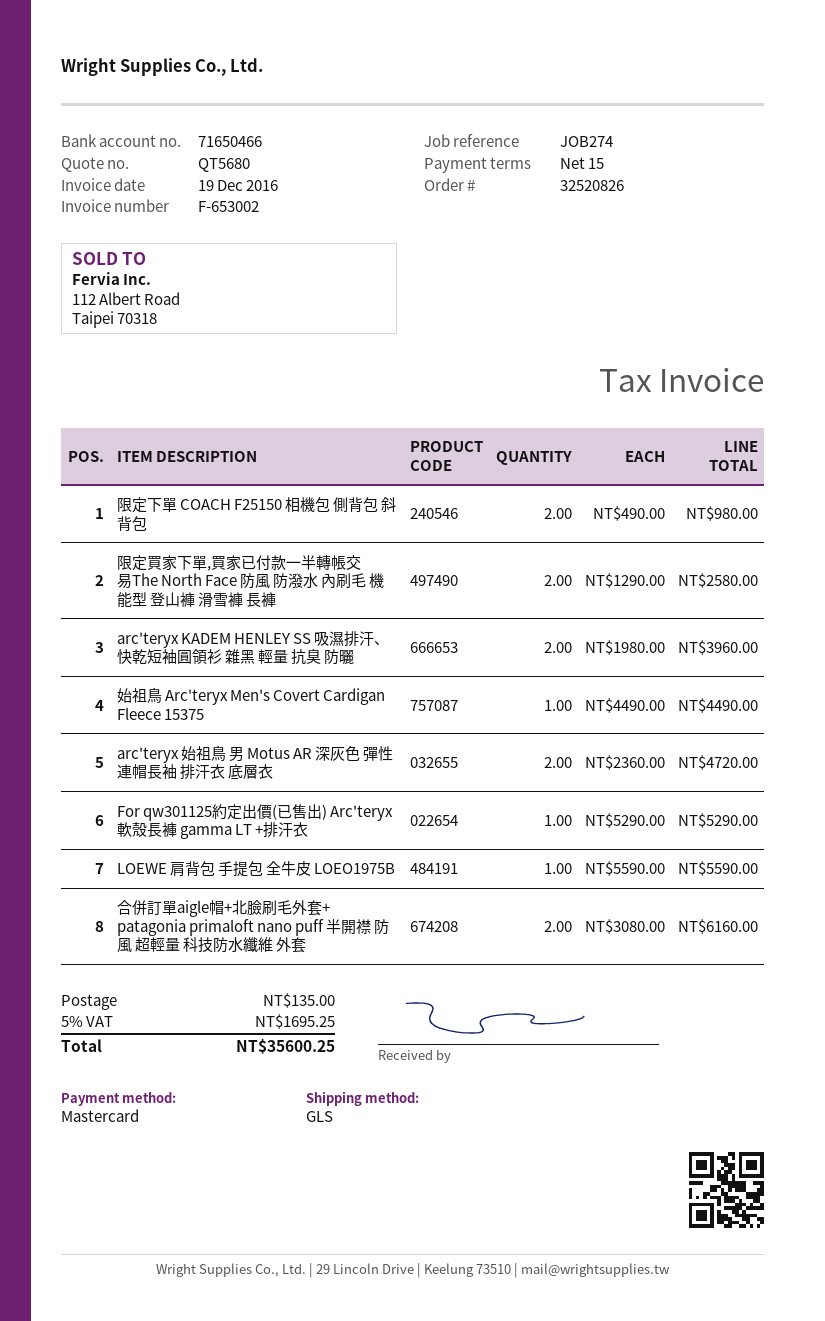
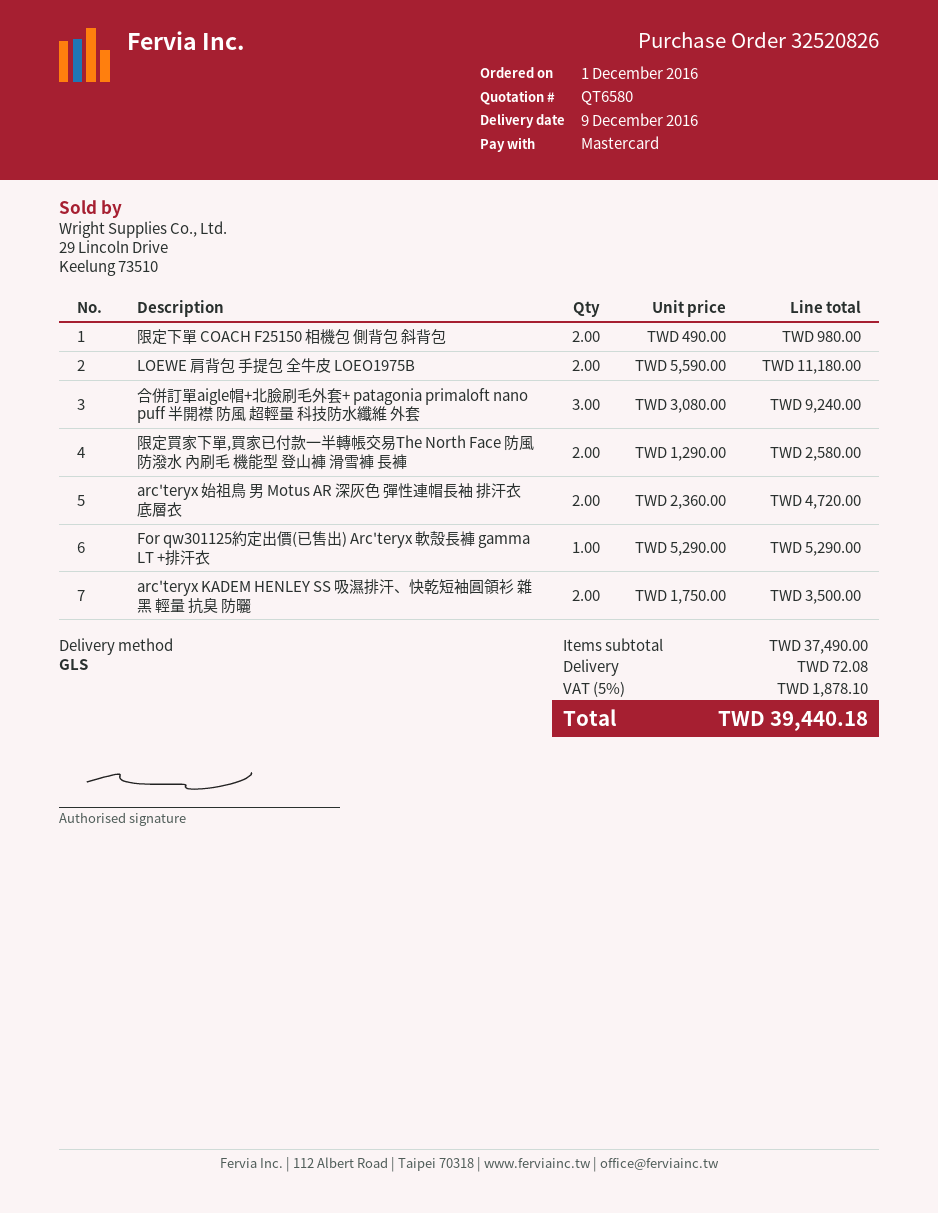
quote number: QT5680 -> QT6580
arc'teryx KADEM HENLEY SS 吸濕排汗、快乾短袖圓領衫 雜黑 輕量 抗臭 防曬: 2 x 1980.00 = 3960.00 -> 2 x 1750.00 = 3500.00
始祖鳥 Arc'teryx Men's Covert Cardigan Fleece 15375: 1 x 4490.00 = 4490.00 -> none
LOEWE 肩背包 手提包 全牛皮 LOEO1975B: 1 x 5590.00 = 5590.00 -> 2 x 5590.00 = 11180.00
合併訂單aigle帽+北臉刷毛外套+ patagonia primaloft nano puff 半開襟 防風 超輕量 科技防水纖維 外套: 2 x 3080.00 = 6160.00 -> 3 x 3080.00 = 9240.00
shipping: 135.00 -> 72.08
tax: 5% = 1695.25 -> 5% = 1878.10
total: 35600.25 -> 39440.18

